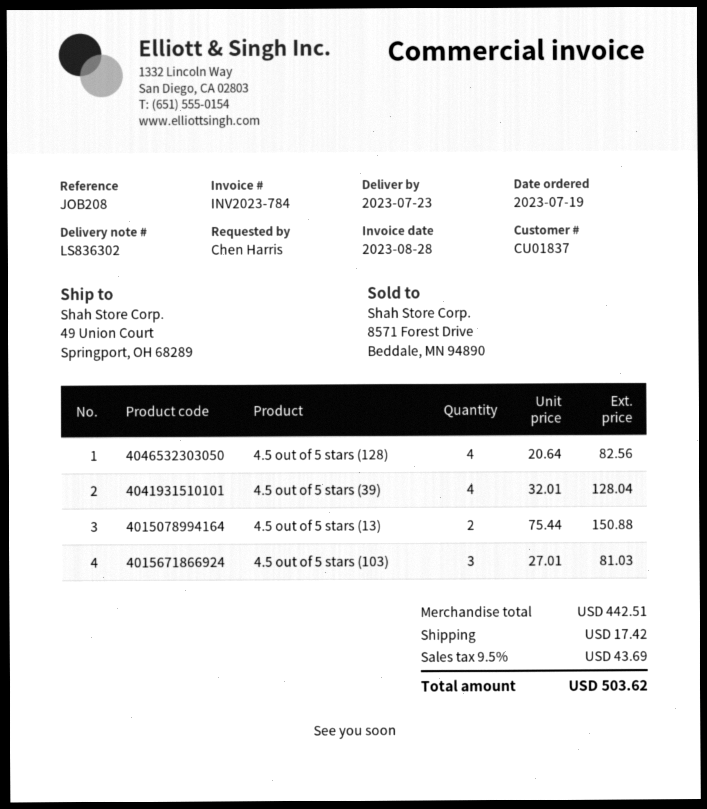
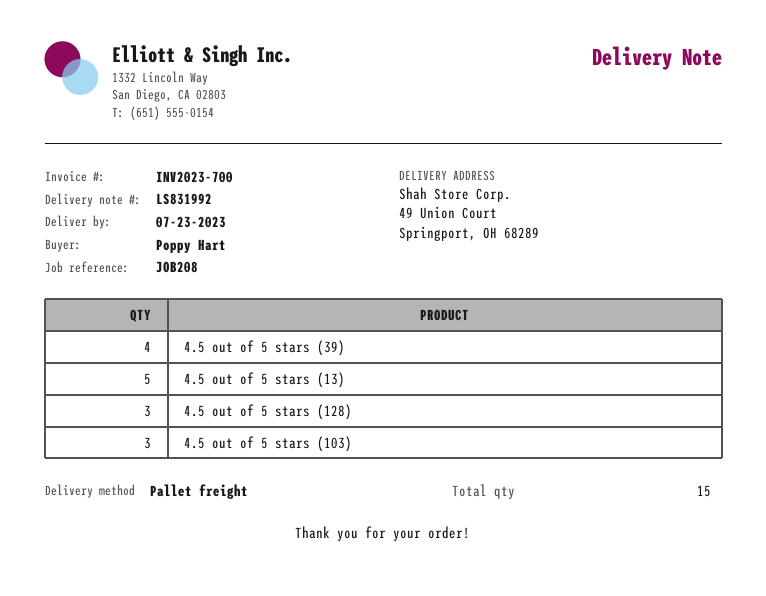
delivery note number: LS836302 -> LS831992
invoice number: INV2023-784 -> INV2023-700
ordered by: Chen Harris -> Poppy Hart
4.5 out of 5 stars (128): 4 -> 3
4.5 out of 5 stars (13): 2 -> 5

